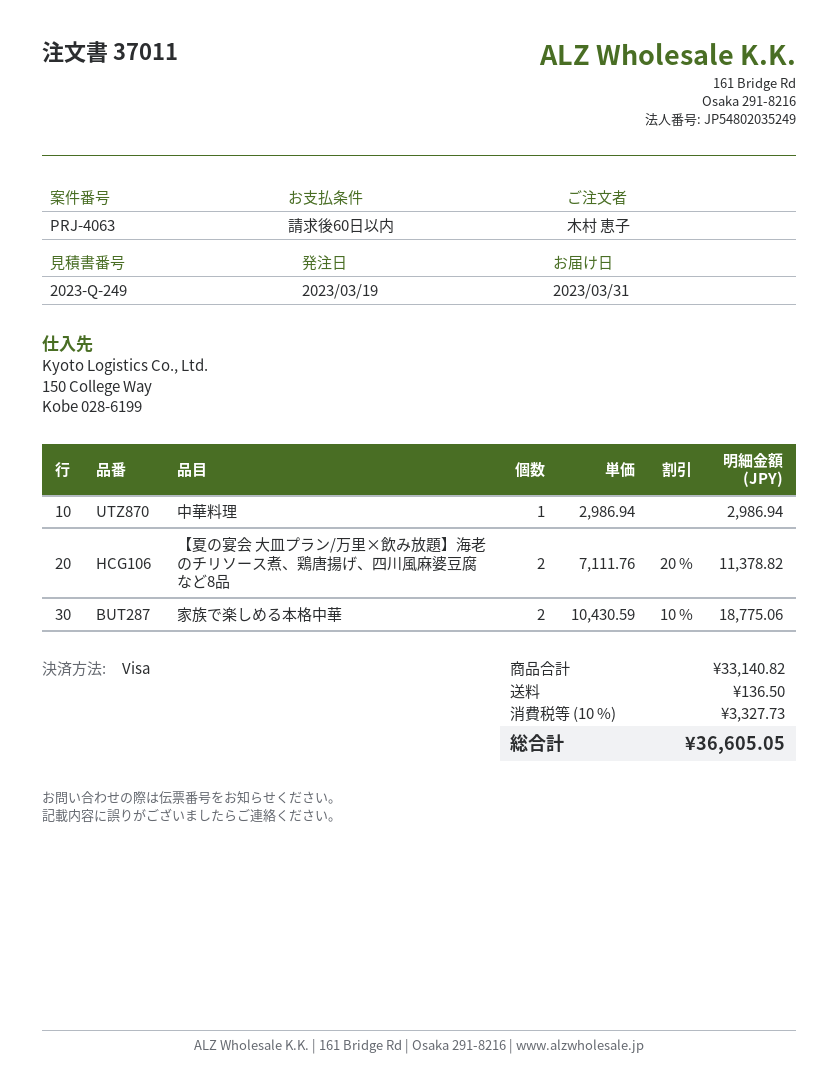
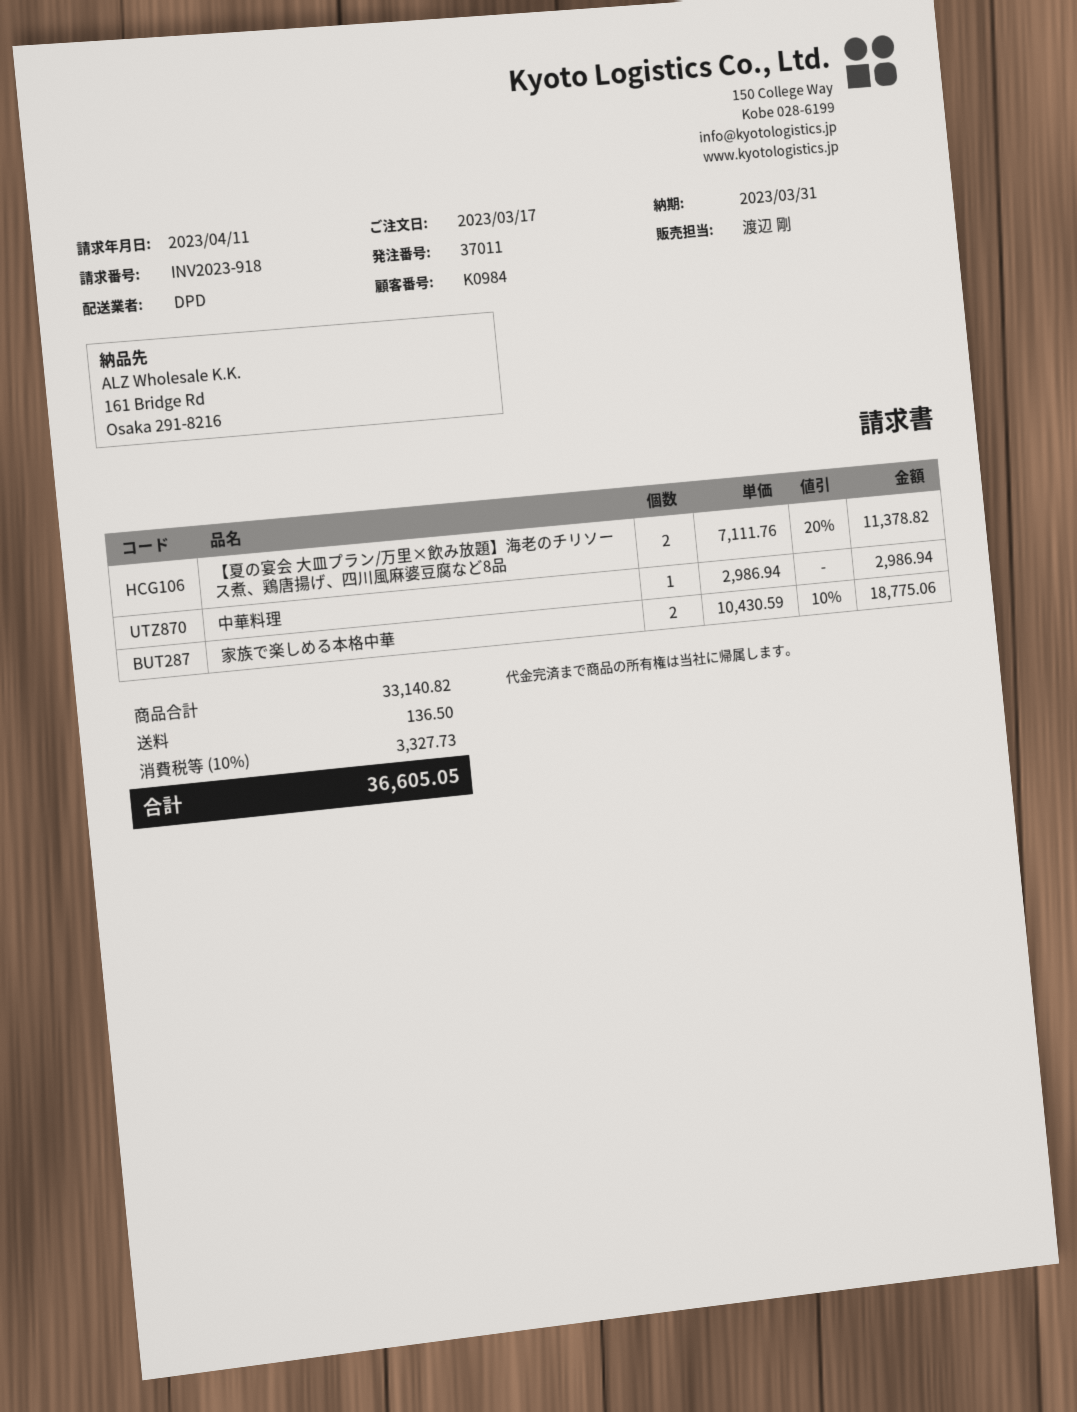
order date: 2023-03-19 -> 2023-03-17

